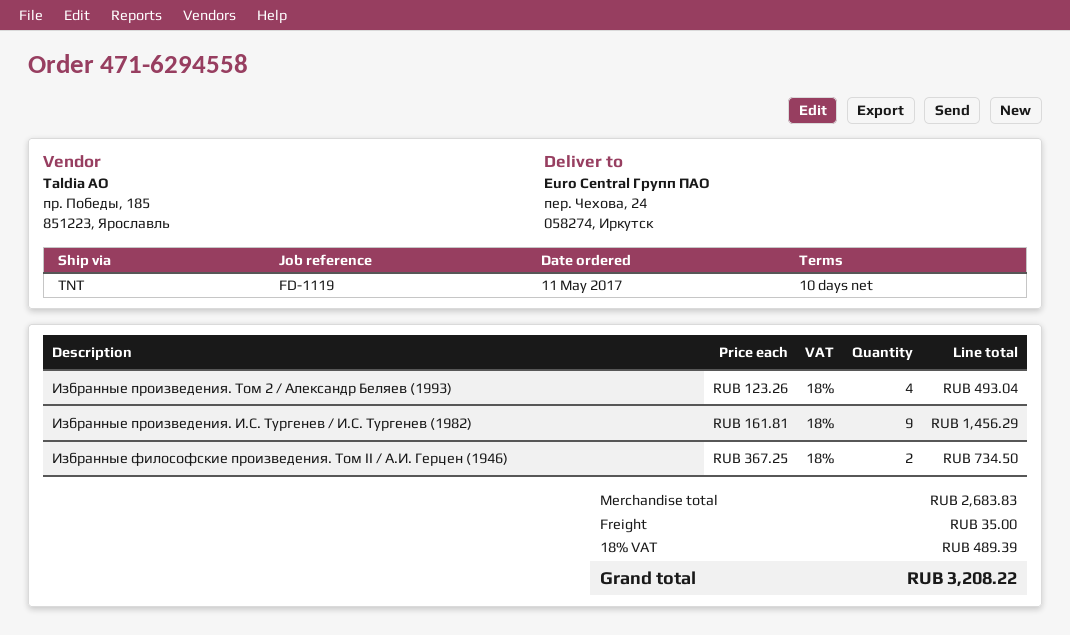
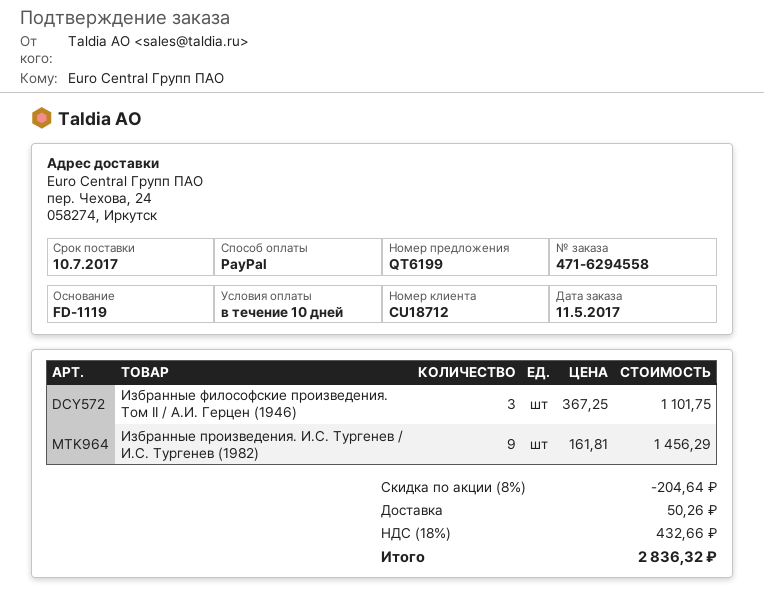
Избранные произведения. Том 2 / Александр Беляев (1993): 4 x 123.26 = 493.04 -> none
Избранные философские произведения. Том II / А.И. Герцен (1946): 2 x 367.25 = 734.50 -> 3 x 367.25 = 1101.75
discount: none -> 8% = 204.64
shipping: 35.00 -> 50.26
tax: 18% = 489.39 -> 18% = 432.66
total: 3208.22 -> 2836.32

